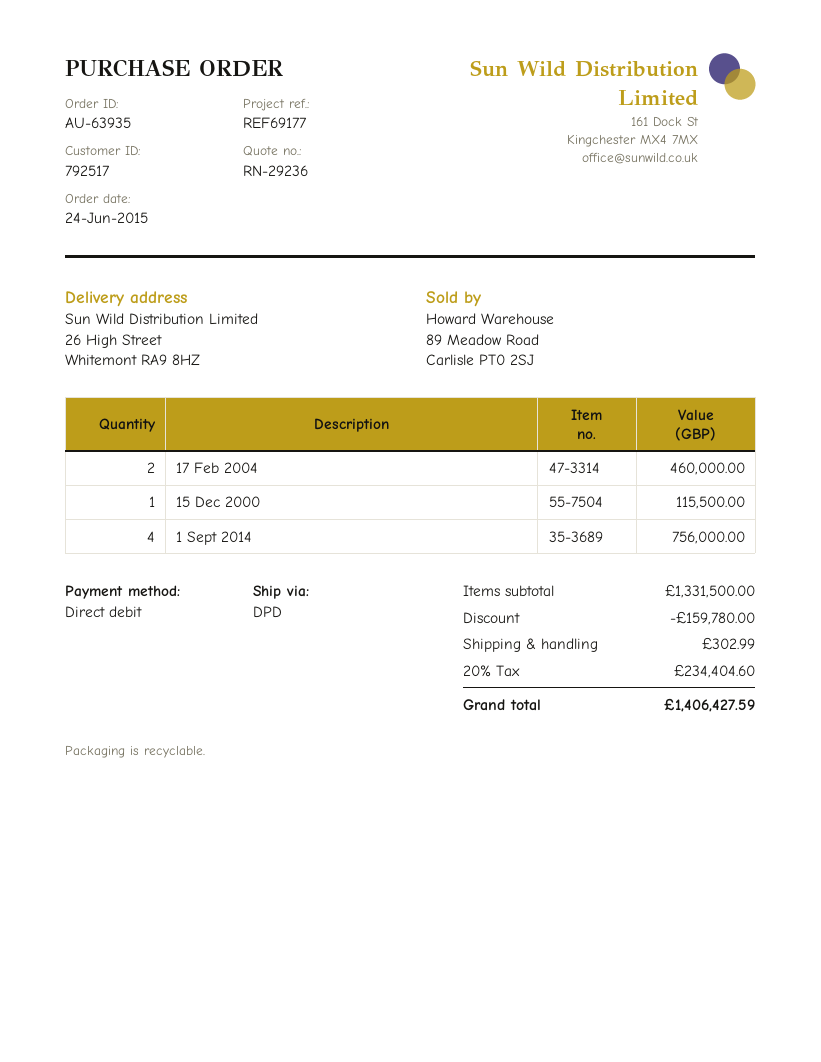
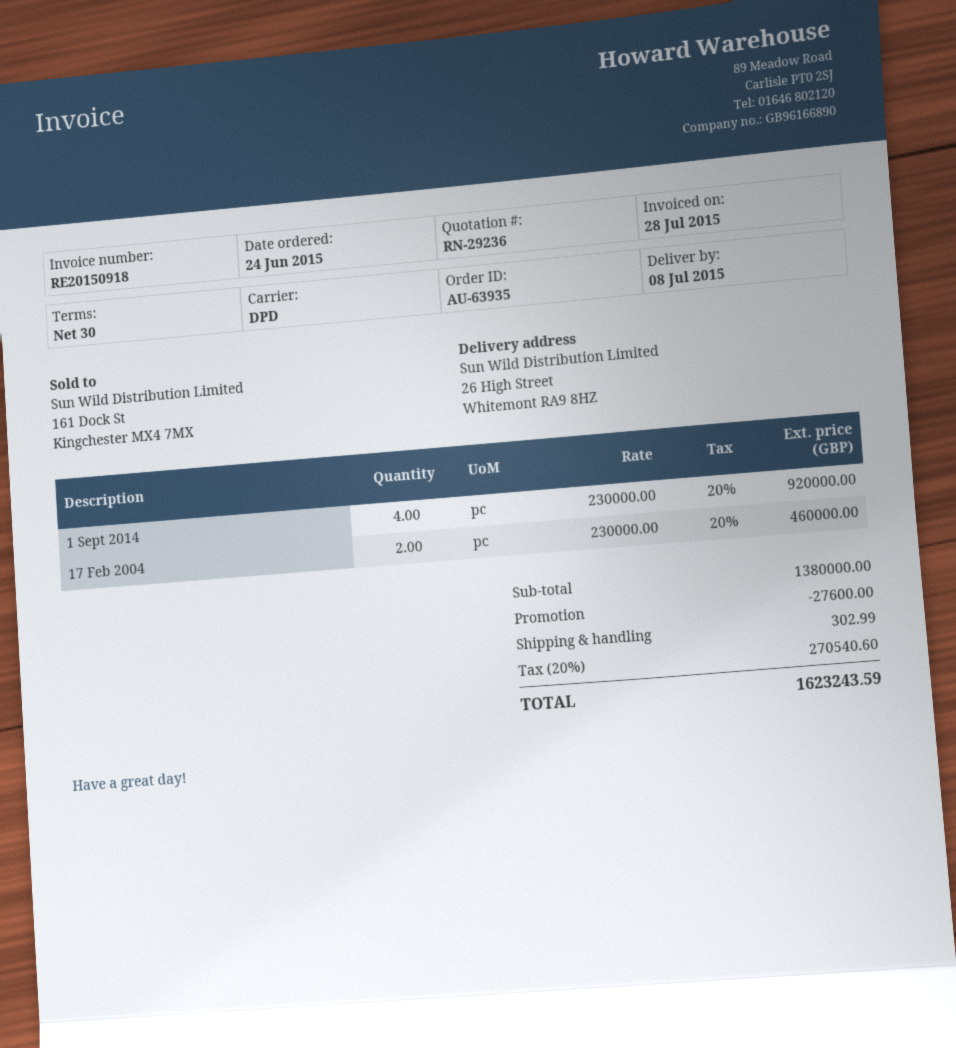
15 Dec 2000: 1 for 115500.00 -> none
1 Sept 2014: 4 for 756000.00 -> 4 for 920000.00
subtotal: 1331500.00 -> 1380000.00
discount: 159780.00 -> 27600.00
tax: 20% = 234404.60 -> 20% = 270540.60
total: 1406427.59 -> 1623243.59

